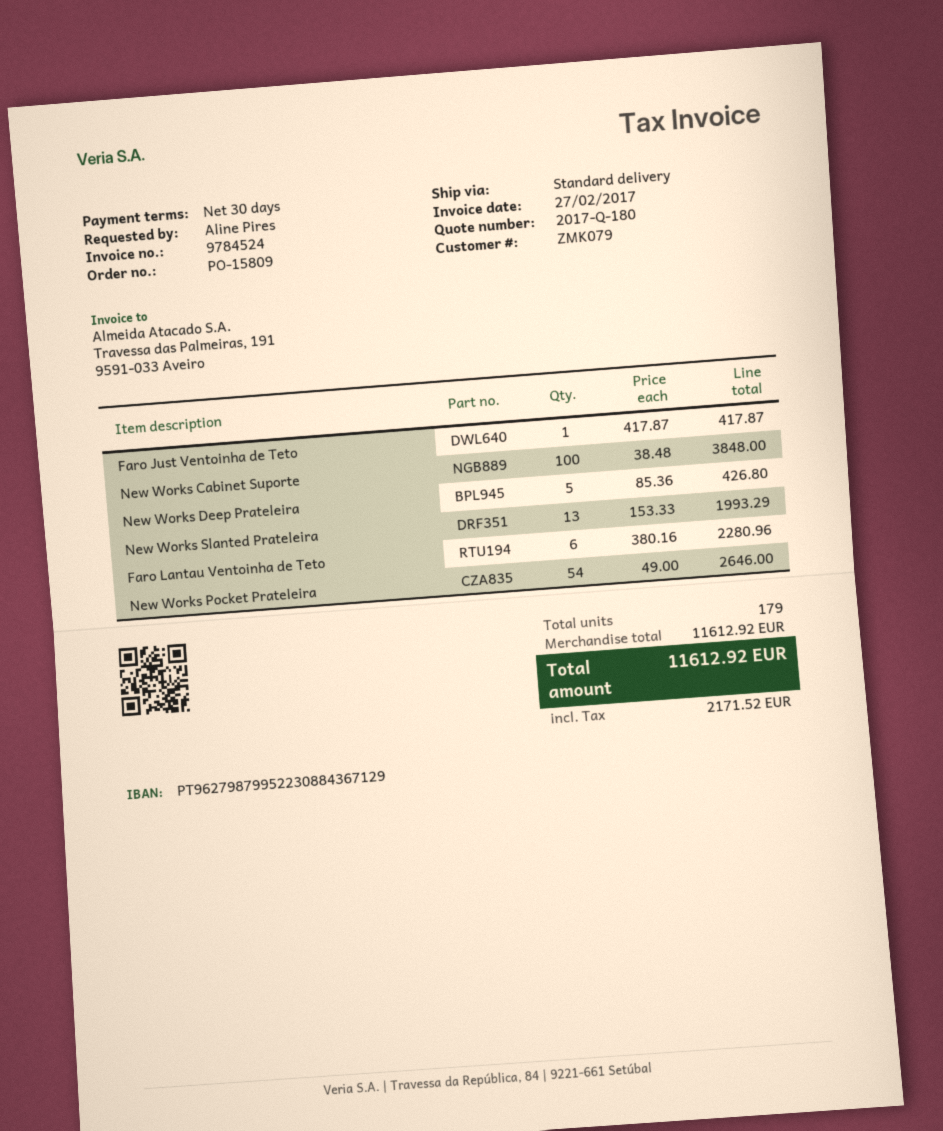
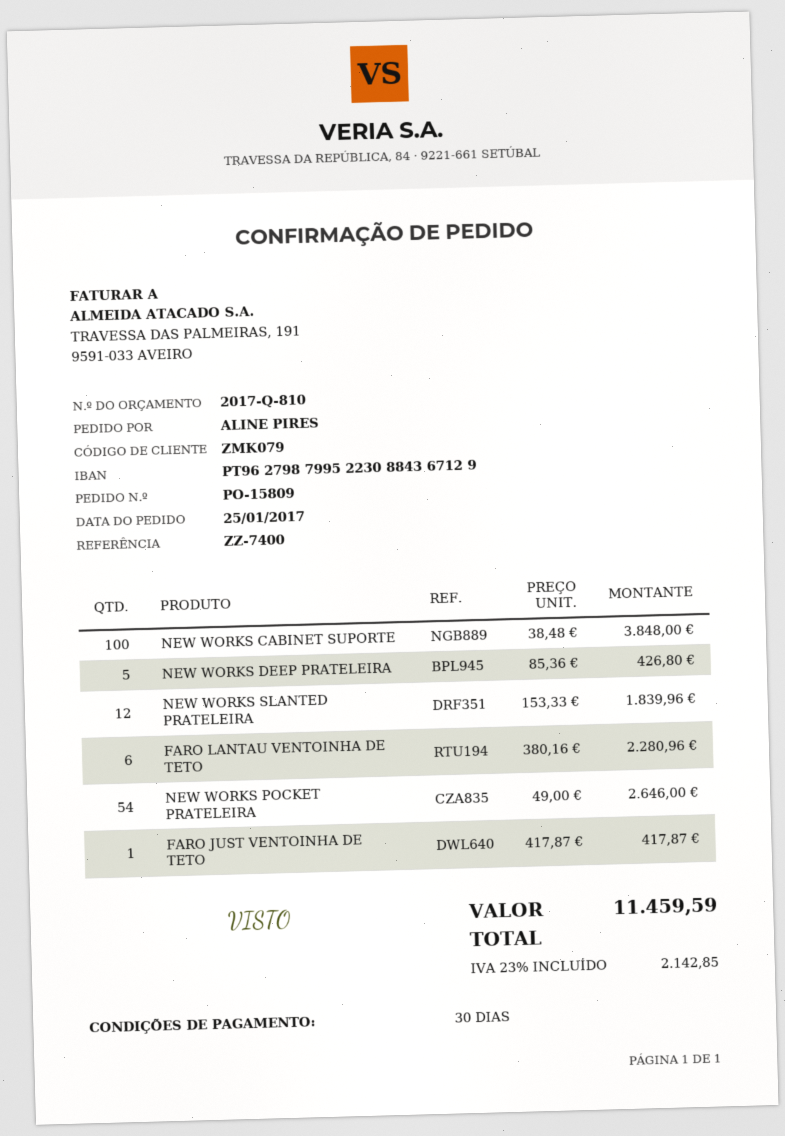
quote number: 2017-Q-180 -> 2017-Q-810
New Works Slanted Prateleira: 13 x 153.33 = 1993.29 -> 12 x 153.33 = 1839.96
tax: 2171.52 -> 2142.85
total: 11612.92 -> 11459.59

